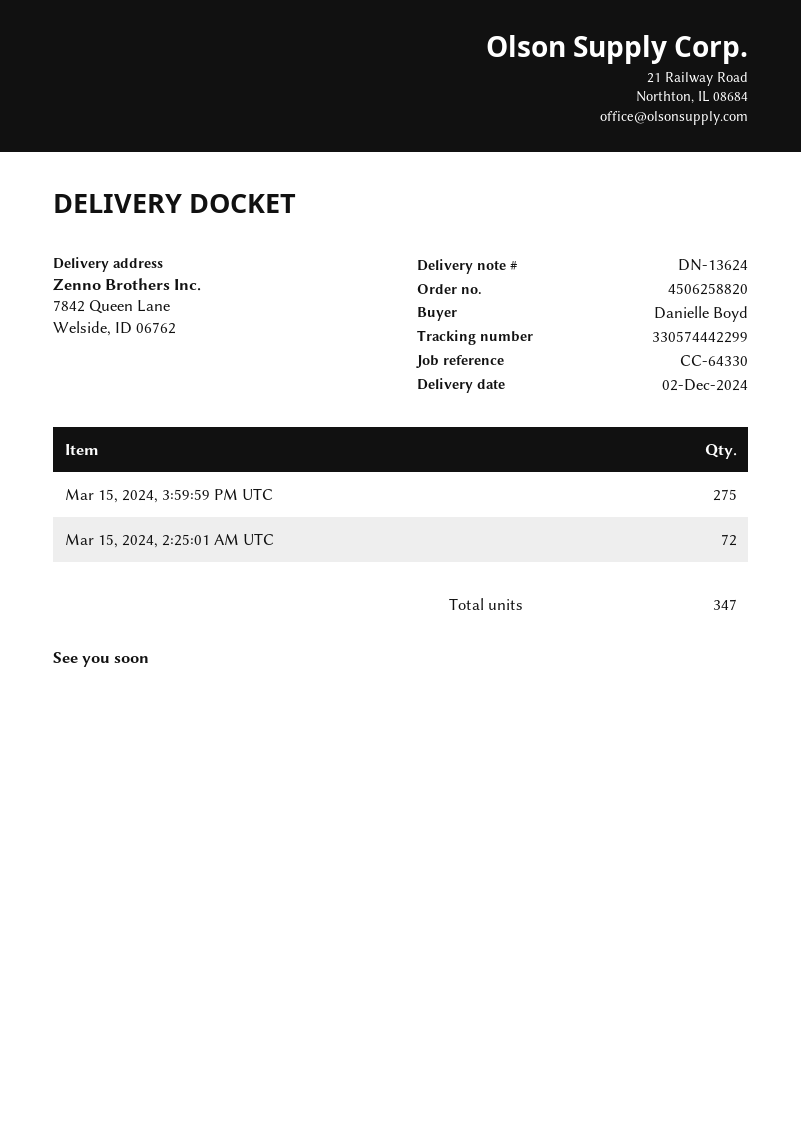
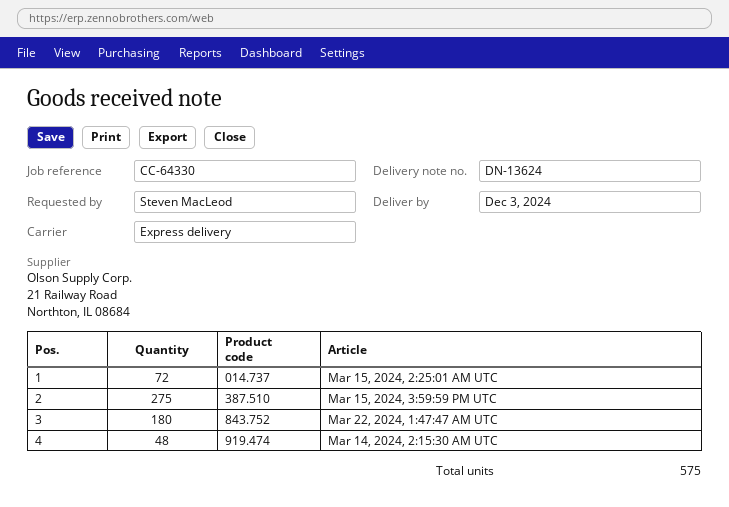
delivery date: 2024-12-02 -> 2024-12-03
ordered by: Danielle Boyd -> Steven MacLeod
Mar 22, 2024, 1:47:47 AM UTC: none -> 180
Mar 14, 2024, 2:15:30 AM UTC: none -> 48
total quantity: 347 -> 575

